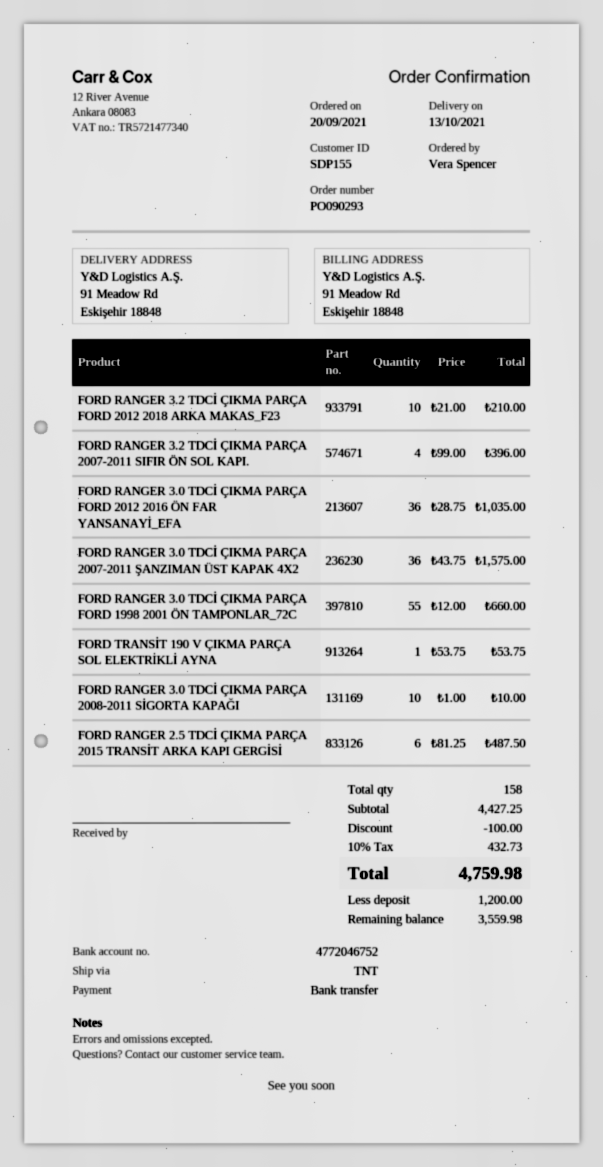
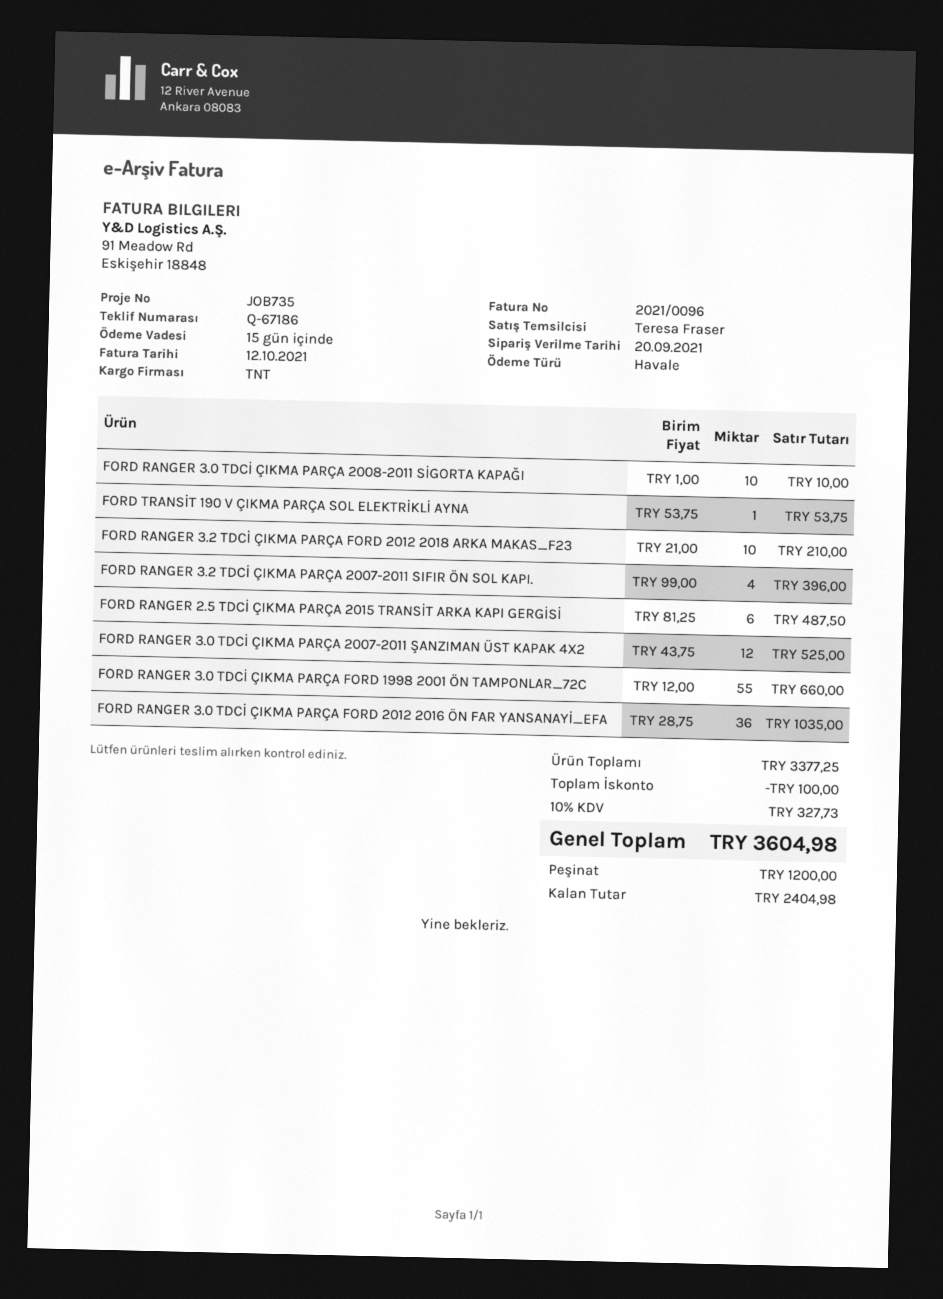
FORD RANGER 3.0 TDCİ ÇIKMA PARÇA 2007-2011 ŞANZIMAN ÜST KAPAK 4X2: 36 x 43.75 = 1575.00 -> 12 x 43.75 = 525.00
subtotal: 4427.25 -> 3377.25
tax: 10% = 432.73 -> 10% = 327.73
total: 4759.98 -> 3604.98
balance: 3559.98 -> 2404.98

